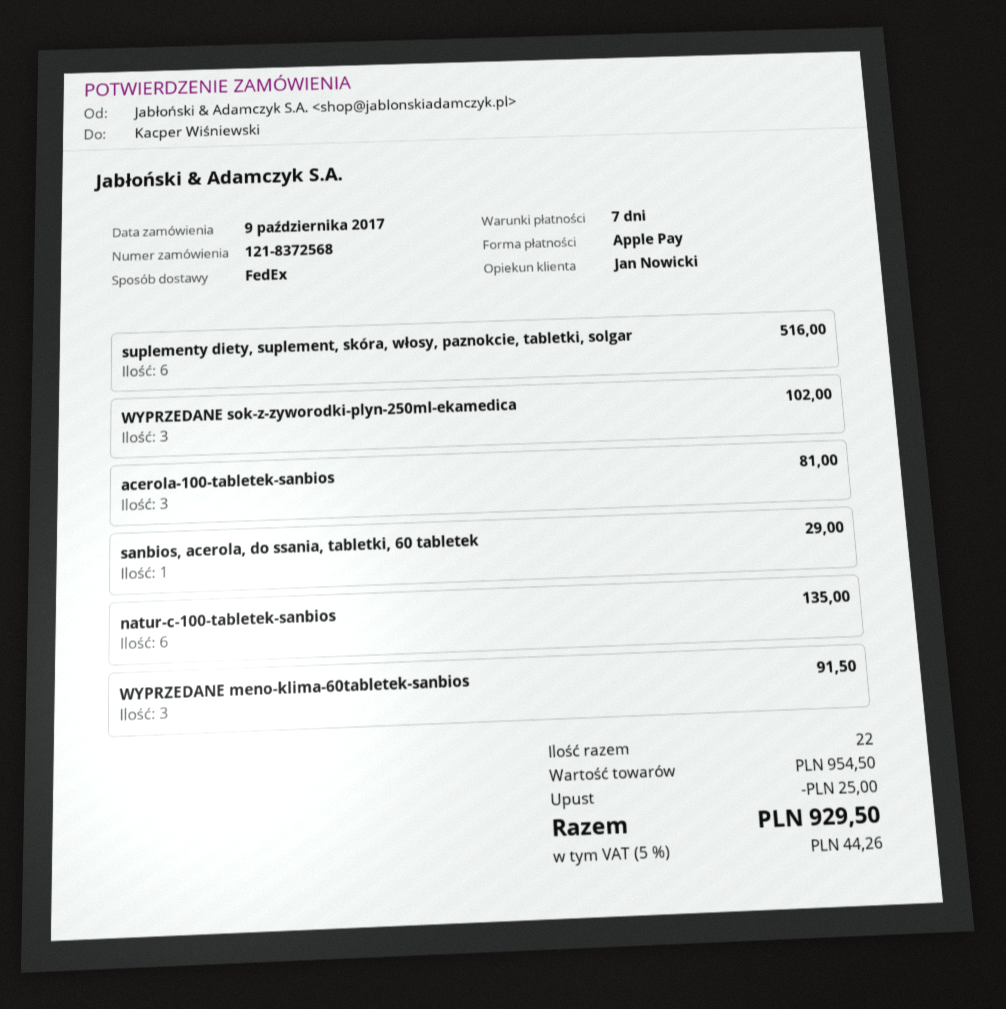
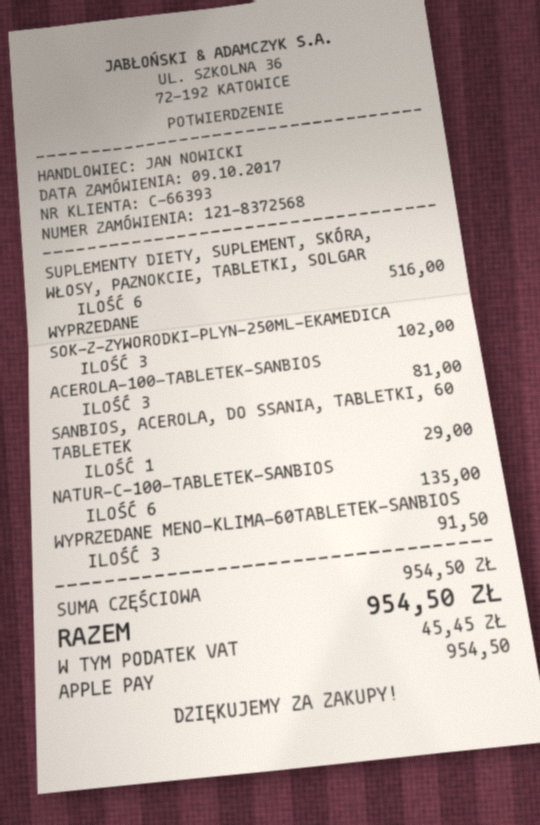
discount: 25.00 -> none
tax: 44.26 -> 45.45
total: 929.50 -> 954.50

